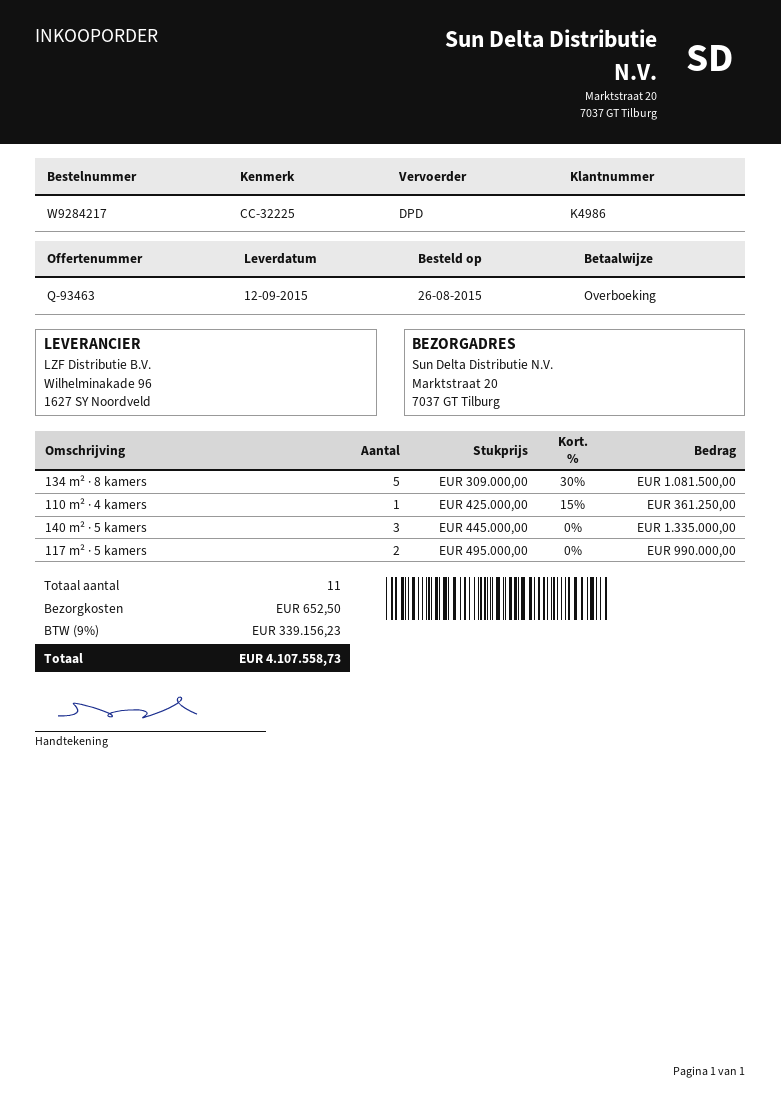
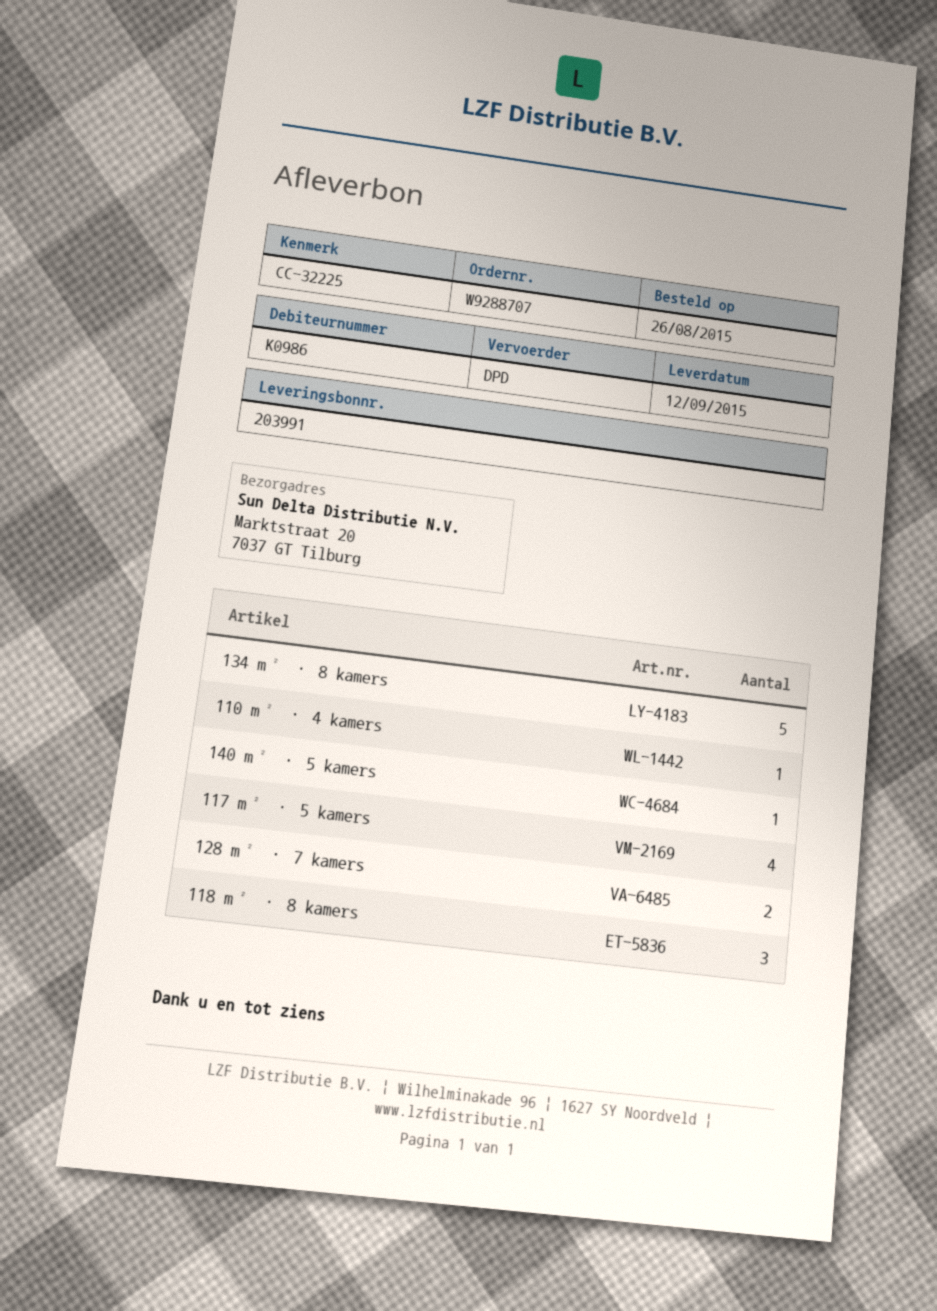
order number: W9284217 -> W9288707
customer number: K4986 -> K0986
140 m² · 5 kamers: 3 -> 1
117 m² · 5 kamers: 2 -> 4
128 m² · 7 kamers: none -> 2
118 m² · 8 kamers: none -> 3

